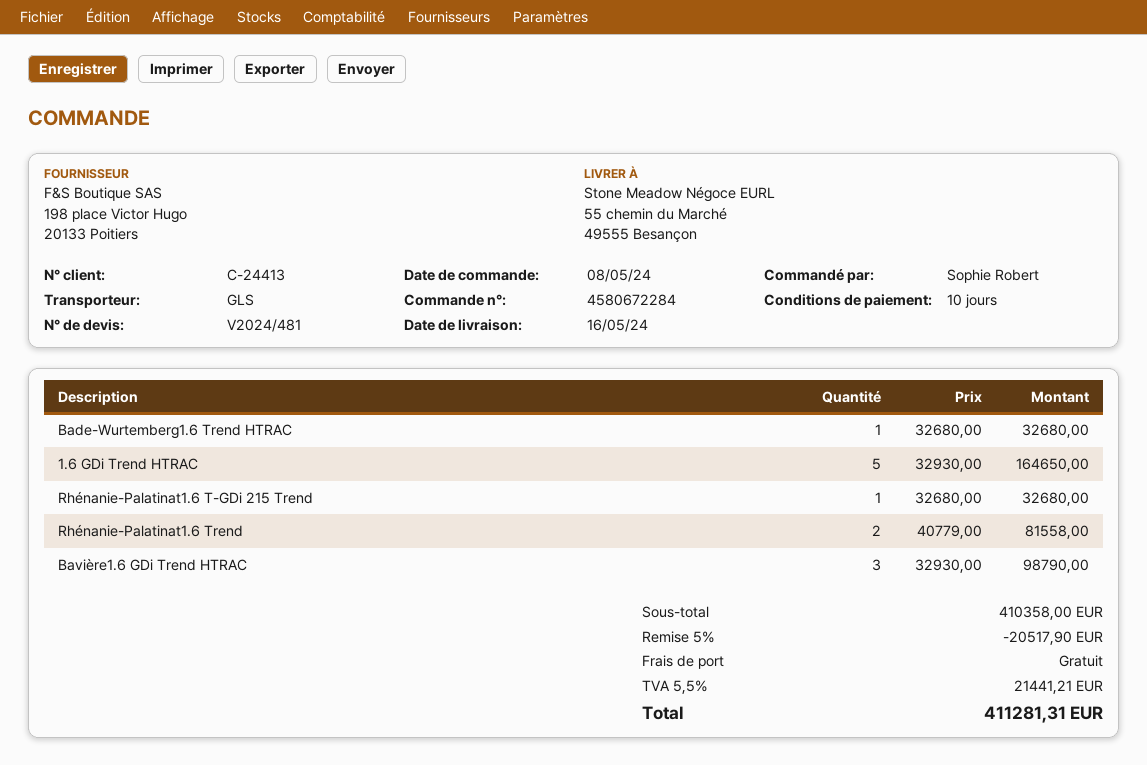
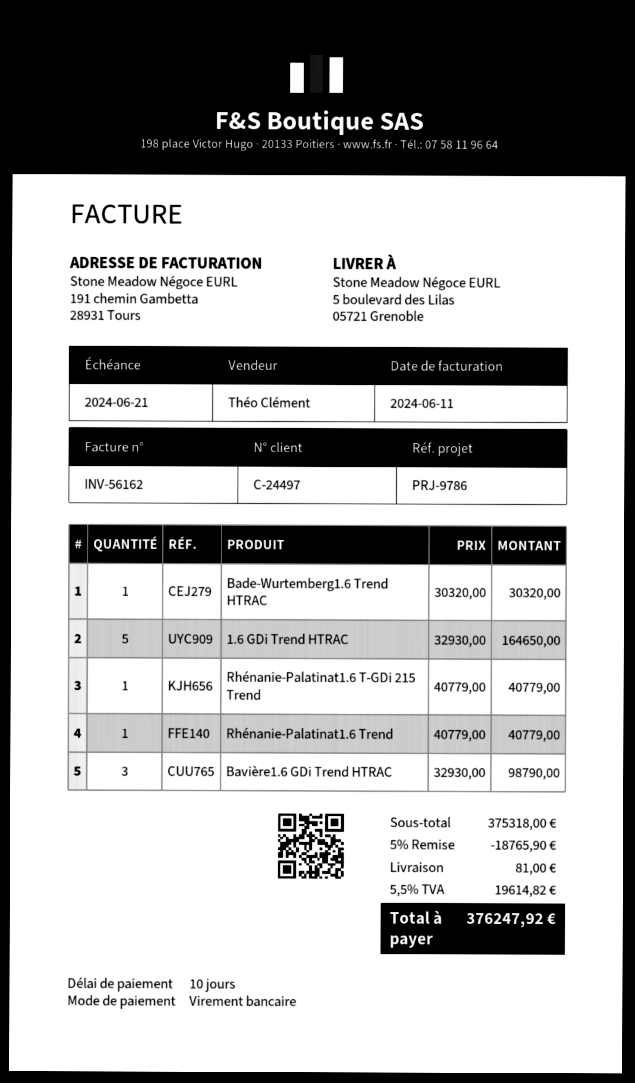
customer number: C-24413 -> C-24497
ship to: 55 chemin du Marché, 49555 Besançon -> 5 boulevard des Lilas, 05721 Grenoble
Bade-Wurtemberg1.6 Trend HTRAC: 1 x 32680.00 = 32680.00 -> 1 x 30320.00 = 30320.00
Rhénanie-Palatinat1.6 T-GDi 215 Trend: 1 x 32680.00 = 32680.00 -> 1 x 40779.00 = 40779.00
Rhénanie-Palatinat1.6 Trend: 2 x 40779.00 = 81558.00 -> 1 x 40779.00 = 40779.00
subtotal: 410358.00 -> 375318.00
discount: 5% = 20517.90 -> 5% = 18765.90
shipping: 0.00 -> 81.00
tax: 5.5% = 21441.21 -> 5.5% = 19614.82
total: 411281.31 -> 376247.92

